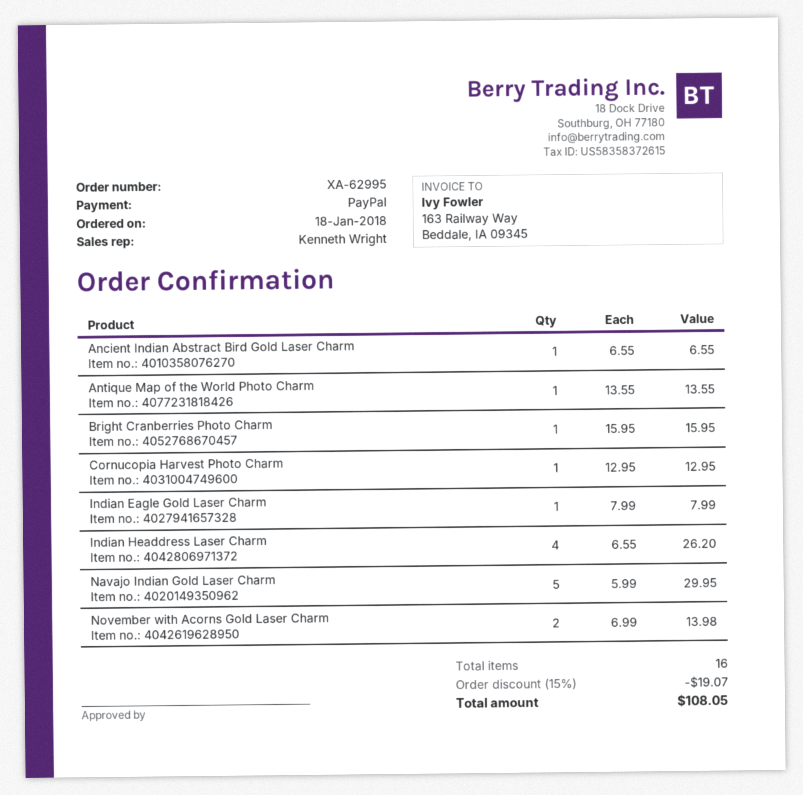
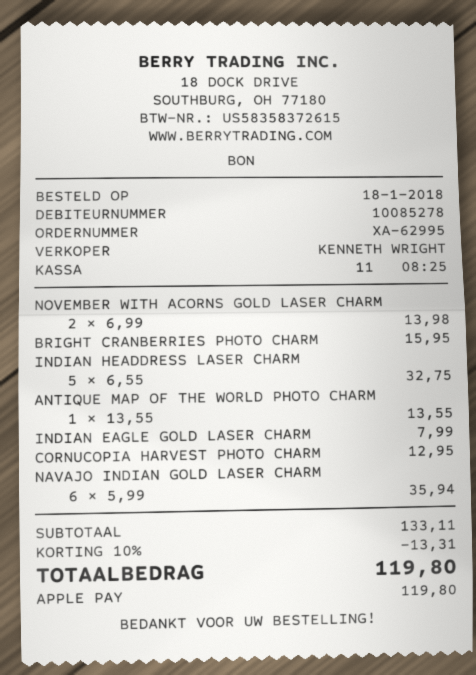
payment method: PayPal -> Apple Pay
Ancient Indian Abstract Bird Gold Laser Charm: 1 x 6.55 = 6.55 -> none
Indian Headdress Laser Charm: 4 x 6.55 = 26.20 -> 5 x 6.55 = 32.75
Navajo Indian Gold Laser Charm: 5 x 5.99 = 29.95 -> 6 x 5.99 = 35.94
discount: 15% = 19.07 -> 10% = 13.31
total: 108.05 -> 119.80

